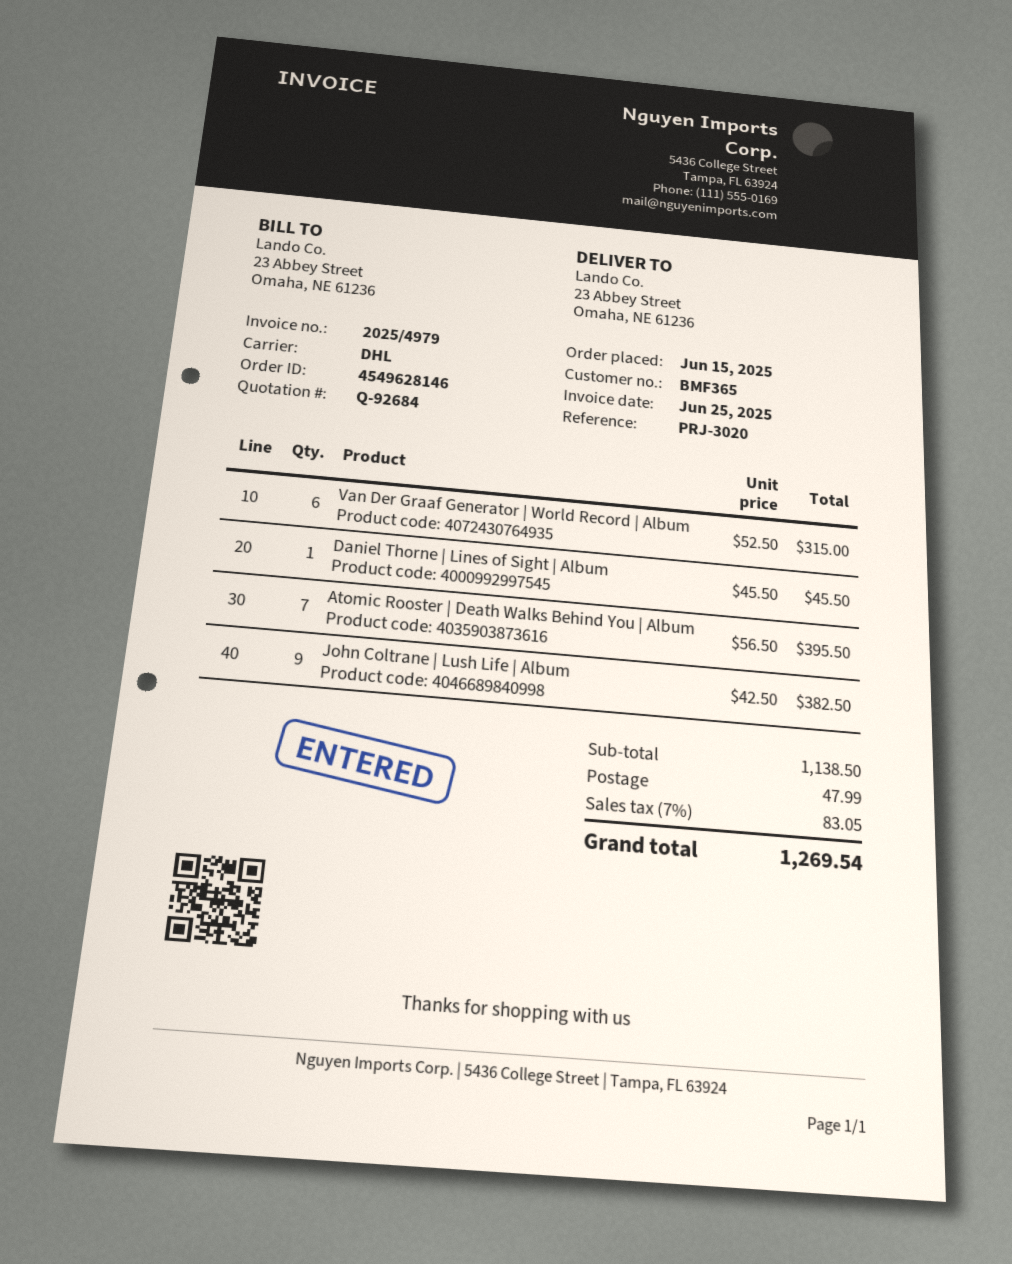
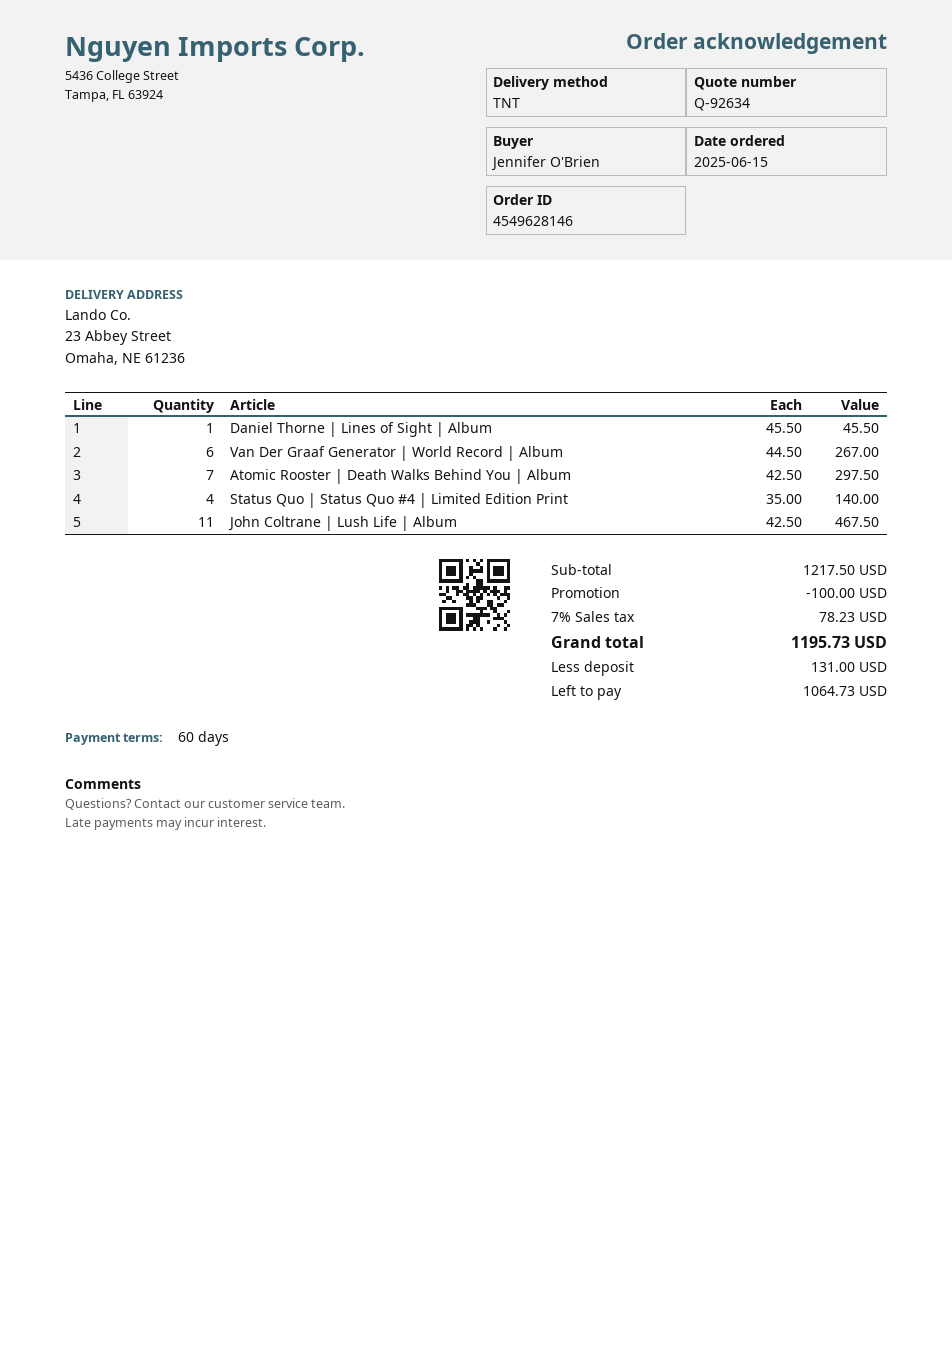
quote number: Q-92684 -> Q-92634
shipping method: DHL -> TNT
Van Der Graaf Generator | World Record | Album: 6 x 52.50 = 315.00 -> 6 x 44.50 = 267.00
Atomic Rooster | Death Walks Behind You | Album: 7 x 56.50 = 395.50 -> 7 x 42.50 = 297.50
John Coltrane | Lush Life | Album: 9 x 42.50 = 382.50 -> 11 x 42.50 = 467.50
Status Quo | Status Quo #4 | Limited Edition Print: none -> 4 x 35.00 = 140.00
subtotal: 1138.50 -> 1217.50
discount: none -> 100.00
shipping: 47.99 -> none
tax: 7% = 83.05 -> 7% = 78.23
total: 1269.54 -> 1195.73

